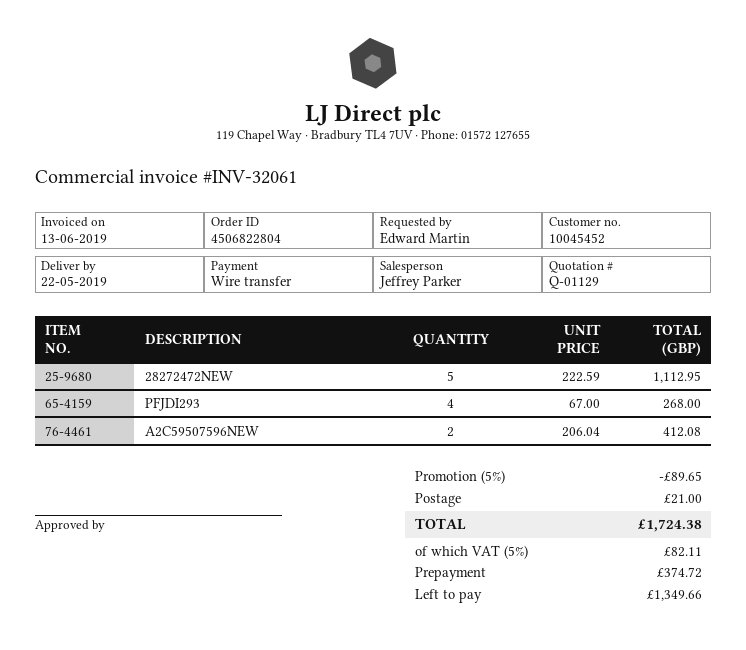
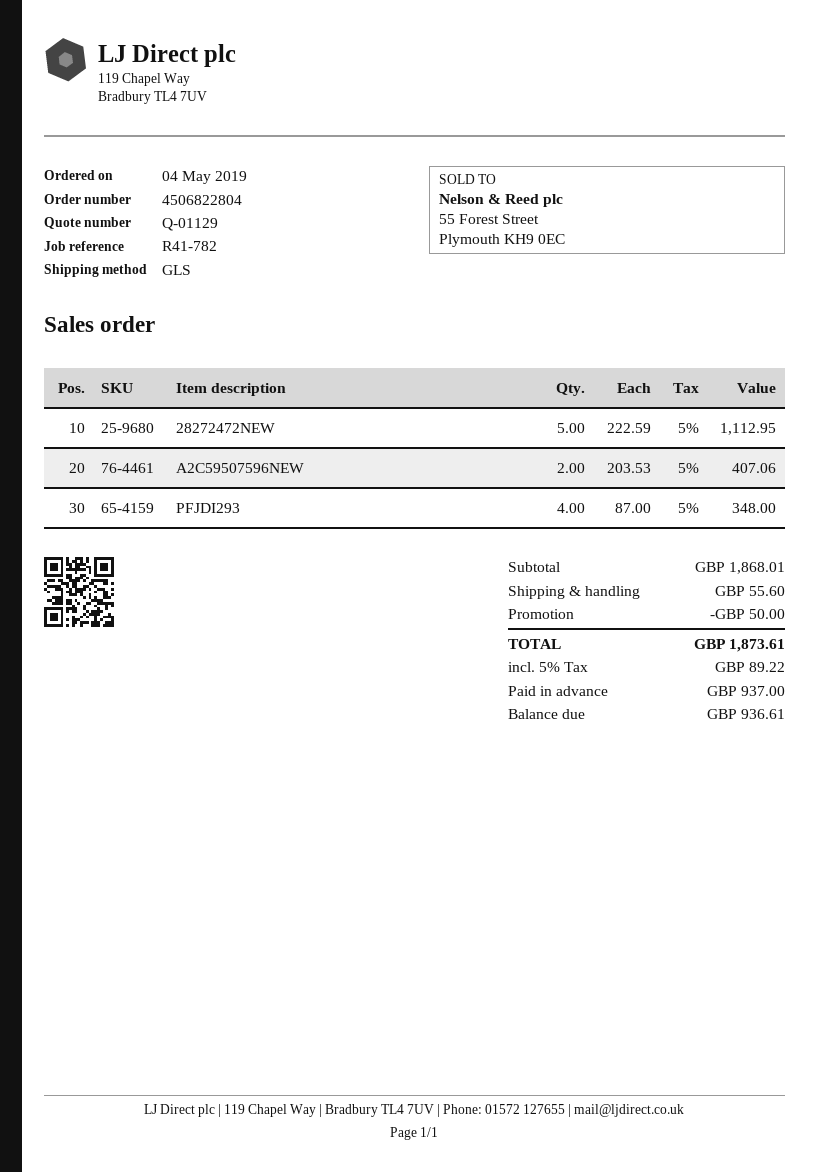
PFJDI293: 4 x 67.00 = 268.00 -> 4 x 87.00 = 348.00
A2C59507596NEW: 2 x 206.04 = 412.08 -> 2 x 203.53 = 407.06
discount: 89.65 -> 50.00
shipping: 21.00 -> 55.60
tax: 5% = 82.11 -> 5% = 89.22
total: 1724.38 -> 1873.61
deposit: 374.72 -> 937.00
balance: 1349.66 -> 936.61

